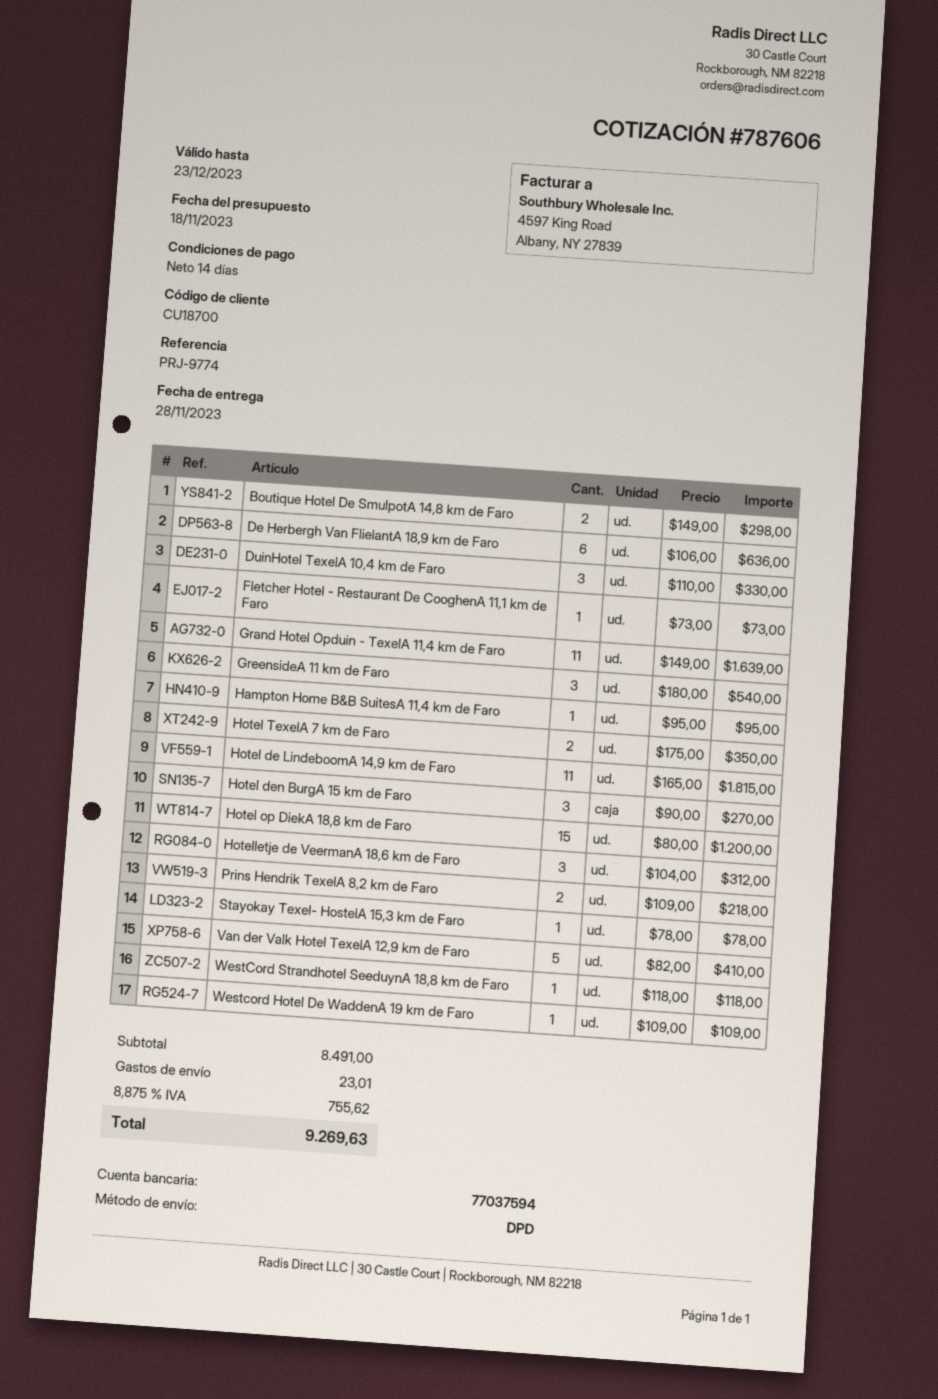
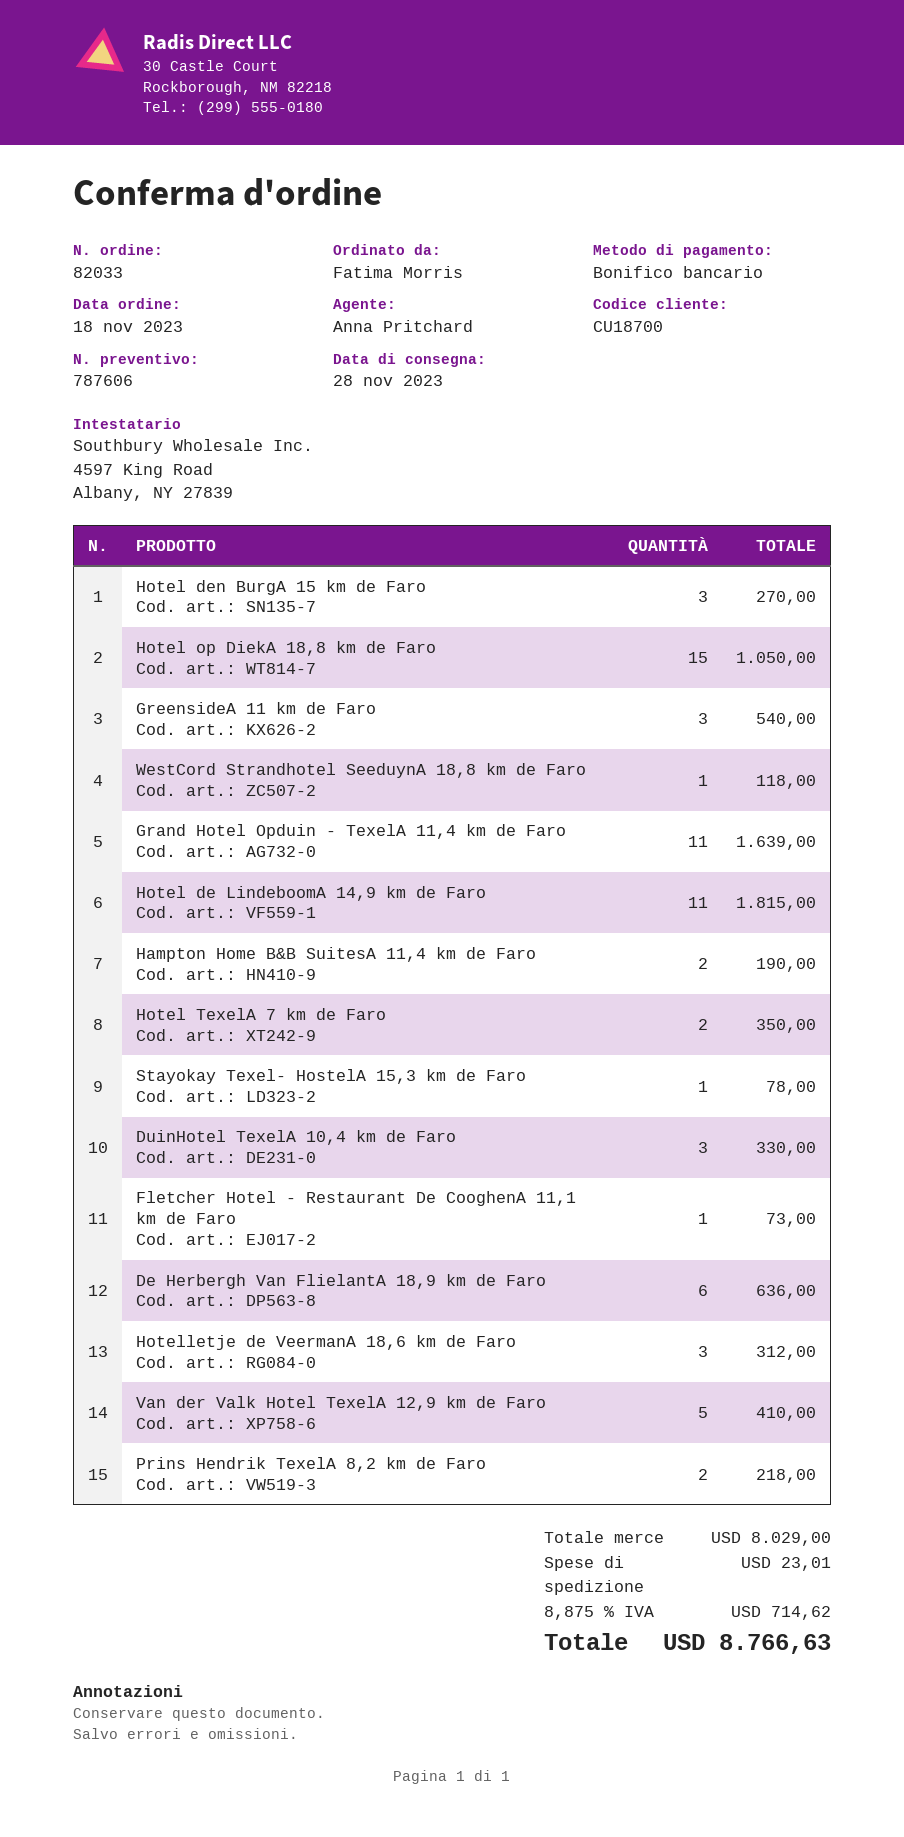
Boutique Hotel De SmulpotA 14,8 km de Faro: 2 for 298.00 -> none
Hampton Home B&B SuitesA 11,4 km de Faro: 1 for 95.00 -> 2 for 190.00
Hotel op DiekA 18,8 km de Faro: 15 for 1200.00 -> 15 for 1050.00
Westcord Hotel De WaddenA 19 km de Faro: 1 for 109.00 -> none
subtotal: 8491.00 -> 8029.00
tax: 8.875% = 755.62 -> 8.875% = 714.62
total: 9269.63 -> 8766.63

